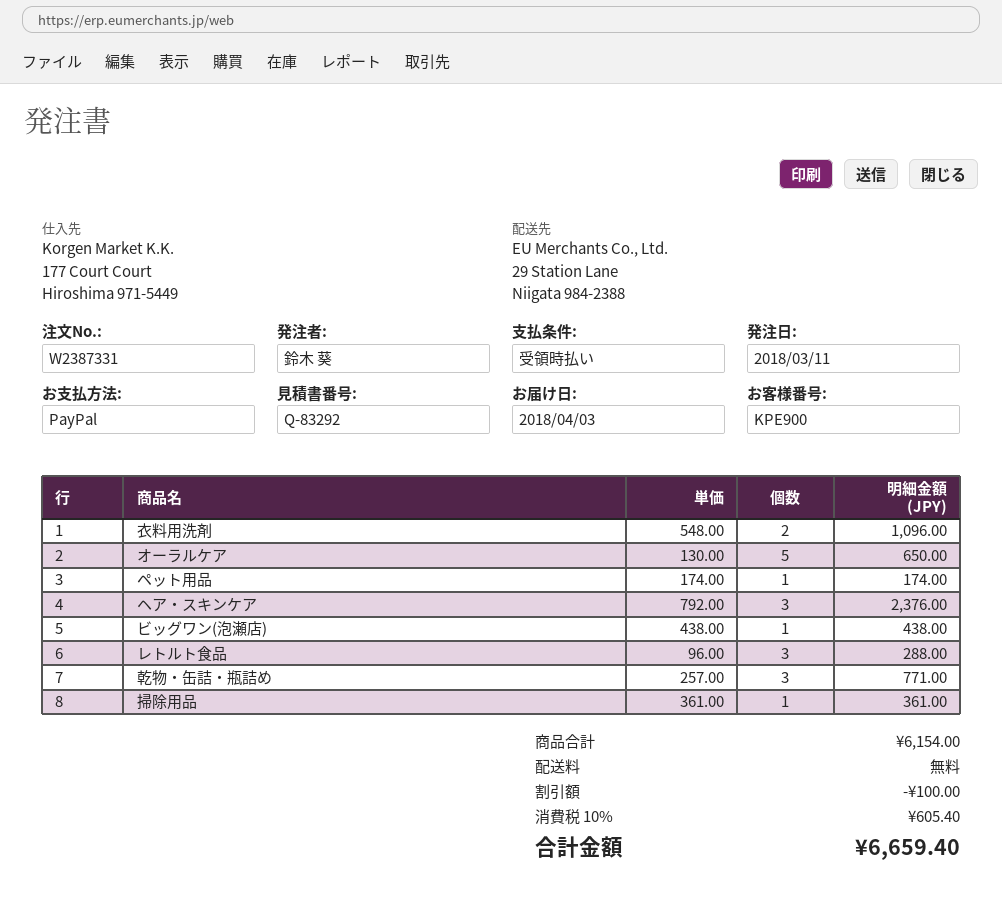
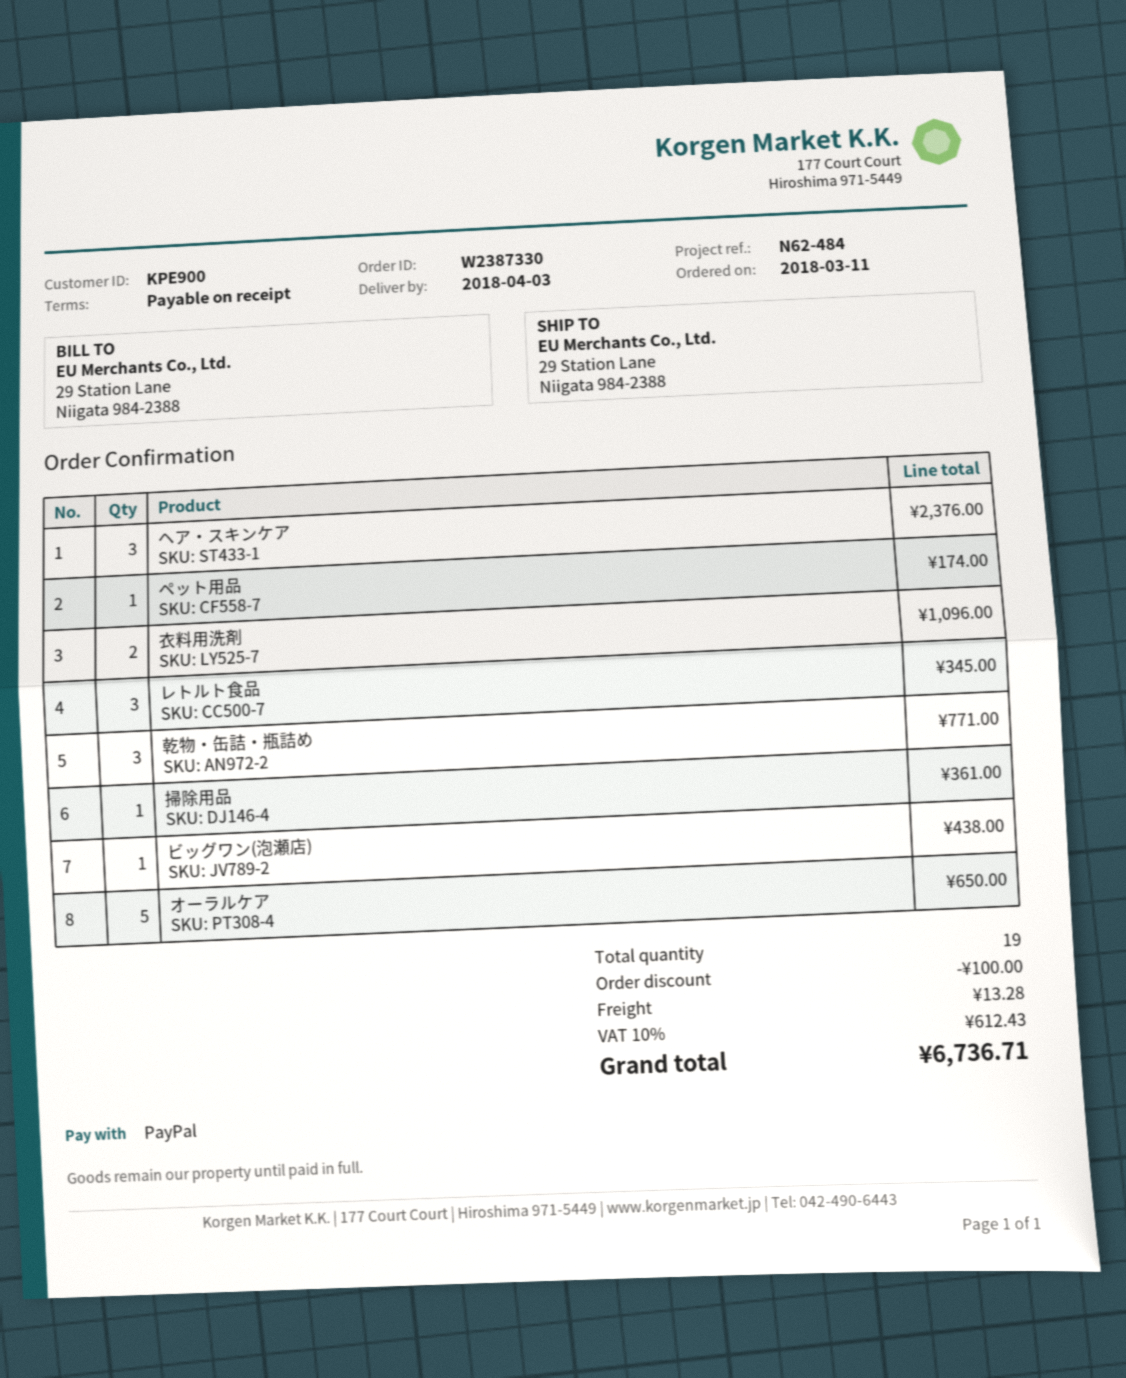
order number: W2387331 -> W2387330
レトルト食品: 3 for 288.00 -> 3 for 345.00
shipping: 0.00 -> 13.28
tax: 10% = 605.40 -> 10% = 612.43
total: 6659.40 -> 6736.71

